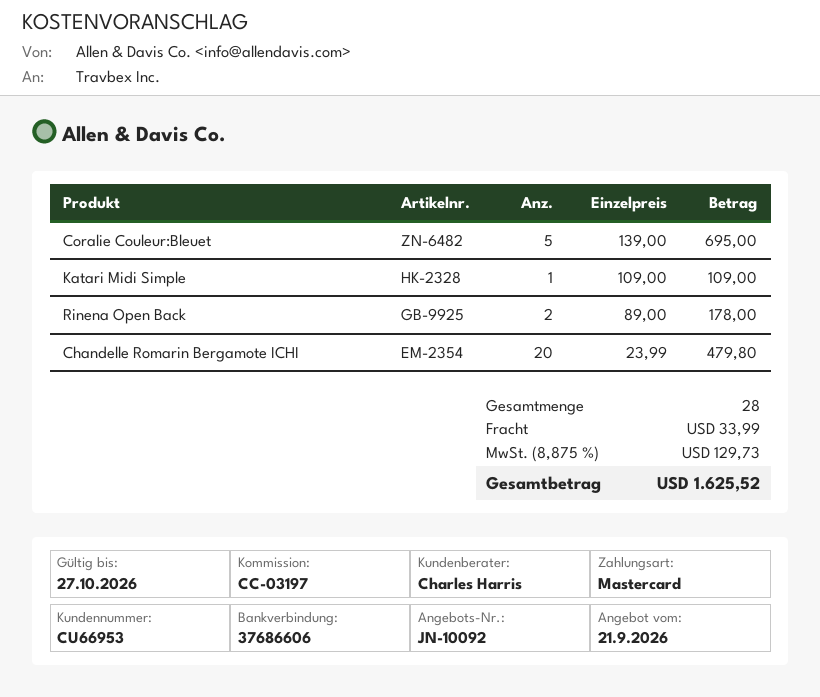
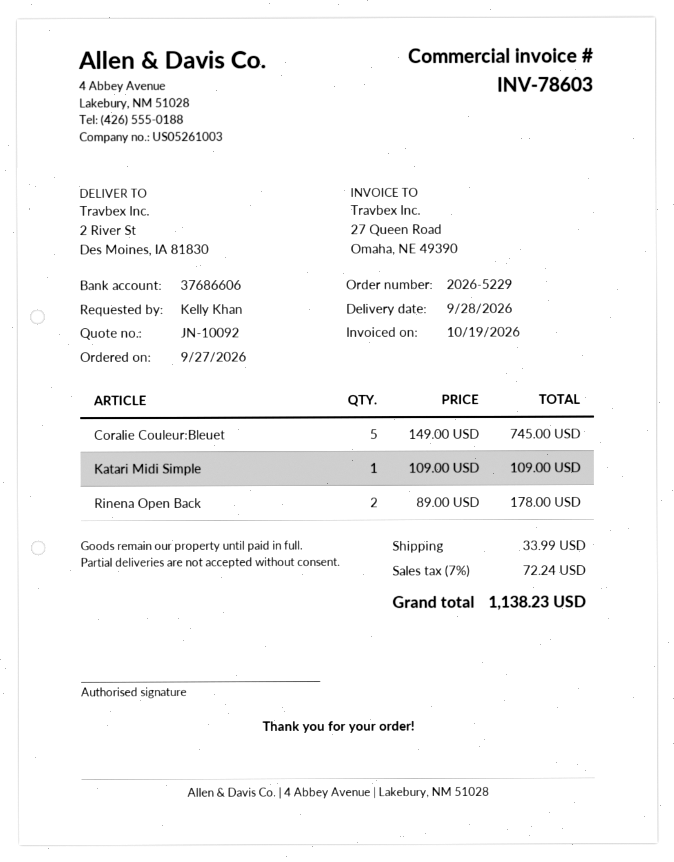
Coralie Couleur:Bleuet: 5 x 139.00 = 695.00 -> 5 x 149.00 = 745.00
Chandelle Romarin Bergamote ICHI: 20 x 23.99 = 479.80 -> none
tax: 8.875% = 129.73 -> 7% = 72.24
total: 1625.52 -> 1138.23

